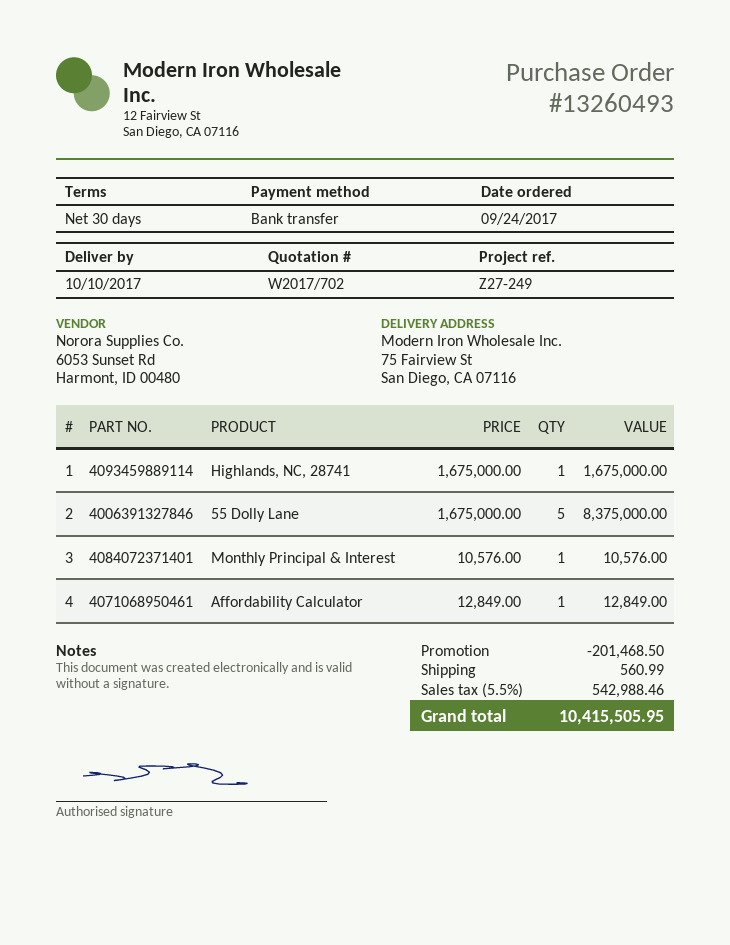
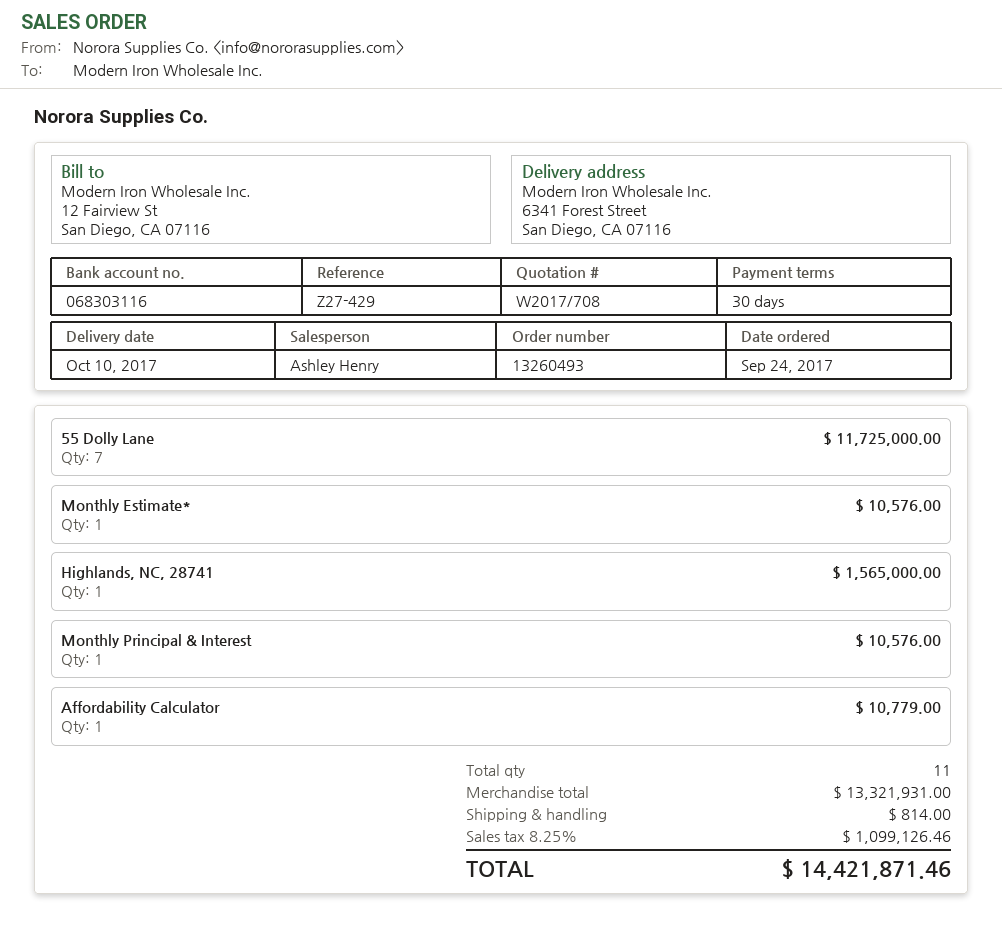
quote number: W2017/702 -> W2017/708
reference: Z27-249 -> Z27-429
ship to: 75 Fairview St, San Diego, CA 07116 -> 6341 Forest Street, San Diego, CA 07116
Highlands, NC, 28741: 1 for 1675000.00 -> 1 for 1565000.00
55 Dolly Lane: 5 for 8375000.00 -> 7 for 11725000.00
Affordability Calculator: 1 for 12849.00 -> 1 for 10779.00
Monthly Estimate*: none -> 1 for 10576.00
discount: 201468.50 -> none
shipping: 560.99 -> 814.00
tax: 5.5% = 542988.46 -> 8.25% = 1099126.46
total: 10415505.95 -> 14421871.46

